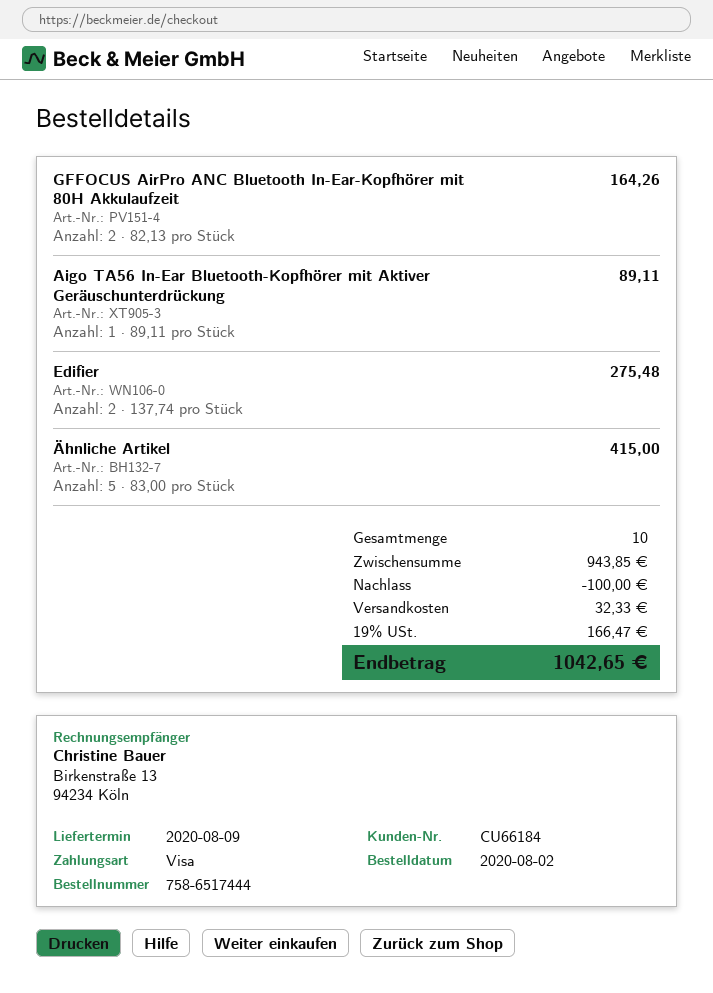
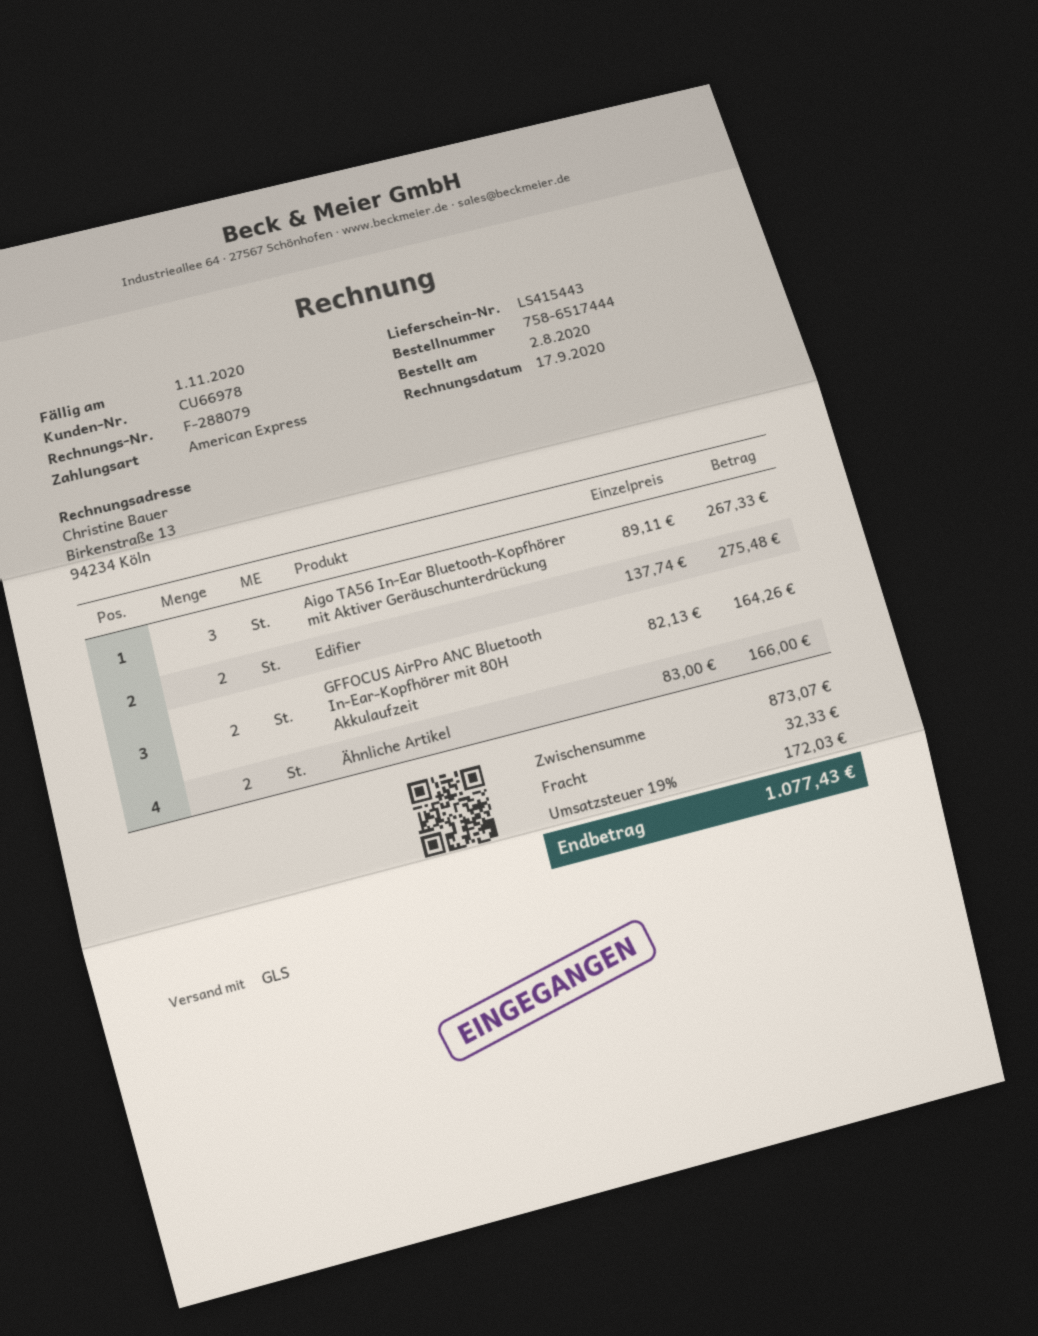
customer number: CU66184 -> CU66978
payment method: Visa -> American Express
Aigo TA56 In-Ear Bluetooth-Kopfhörer mit Aktiver Geräuschunterdrückung: 1 x 89.11 = 89.11 -> 3 x 89.11 = 267.33
Ähnliche Artikel: 5 x 83.00 = 415.00 -> 2 x 83.00 = 166.00
subtotal: 943.85 -> 873.07
discount: 100.00 -> none
tax: 19% = 166.47 -> 19% = 172.03
total: 1042.65 -> 1077.43

